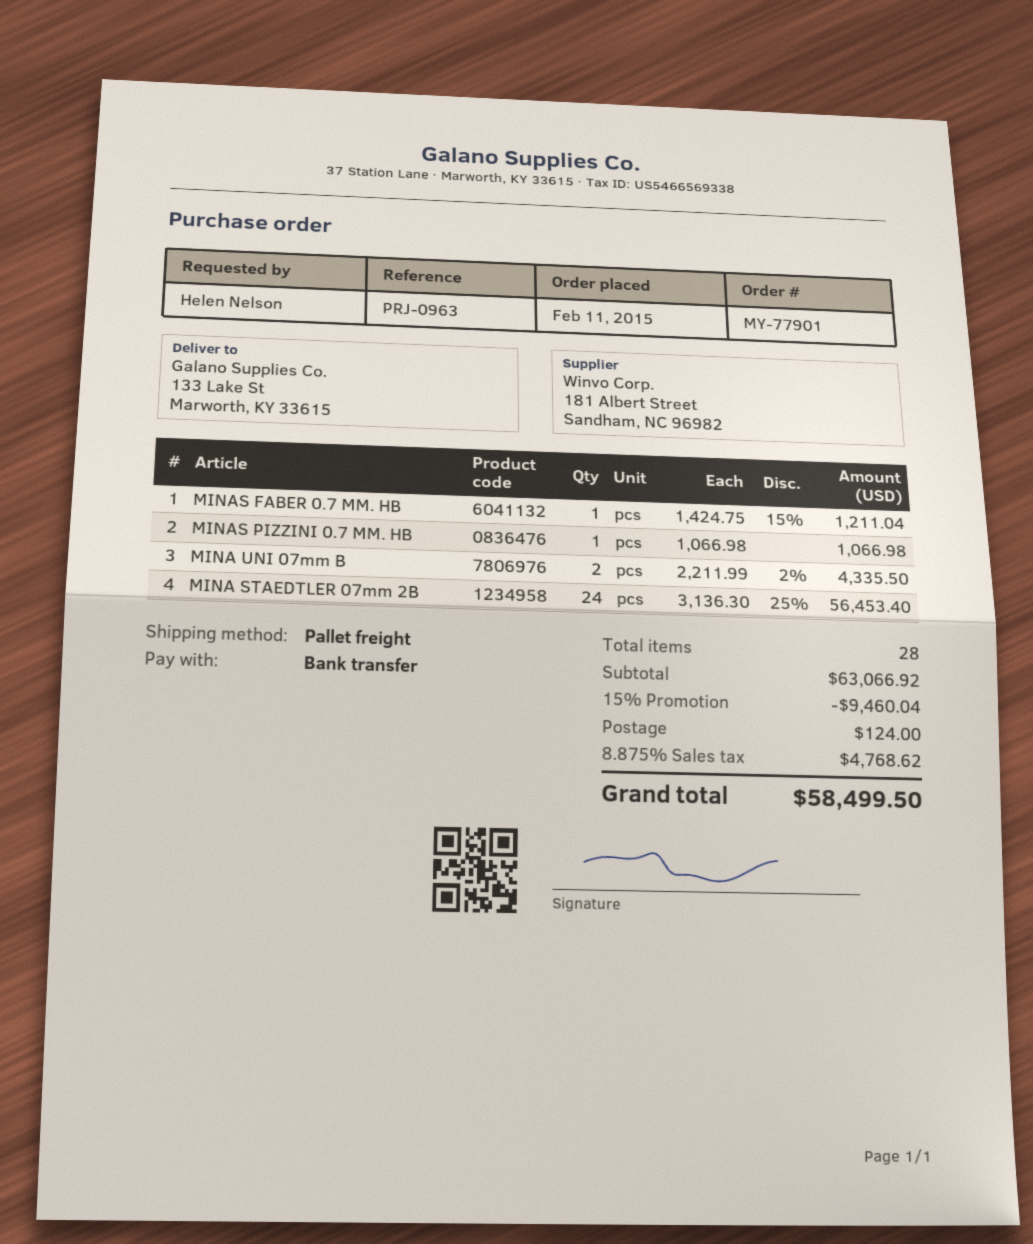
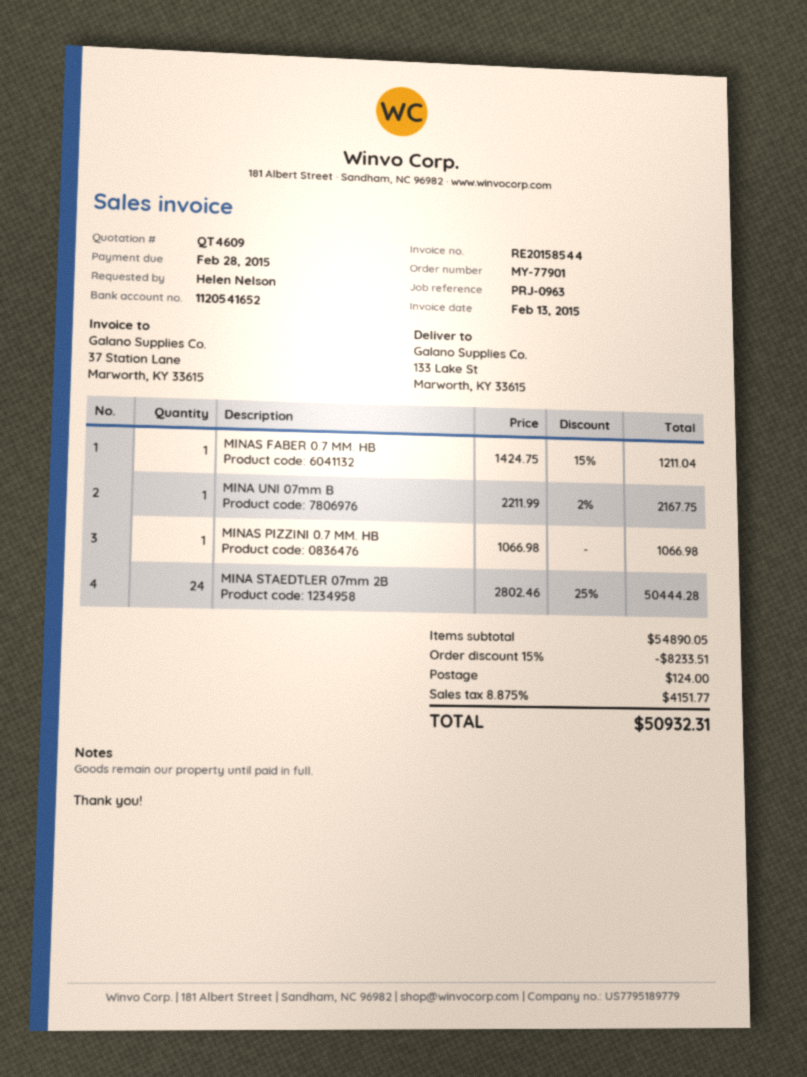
MINA UNI 07mm B: 2 x 2211.99 - 2% = 4335.50 -> 1 x 2211.99 - 2% = 2167.75
MINA STAEDTLER 07mm 2B: 24 x 3136.30 - 25% = 56453.40 -> 24 x 2802.46 - 25% = 50444.28
subtotal: 63066.92 -> 54890.05
discount: 15% = 9460.04 -> 15% = 8233.51
tax: 8.875% = 4768.62 -> 8.875% = 4151.77
total: 58499.50 -> 50932.31

